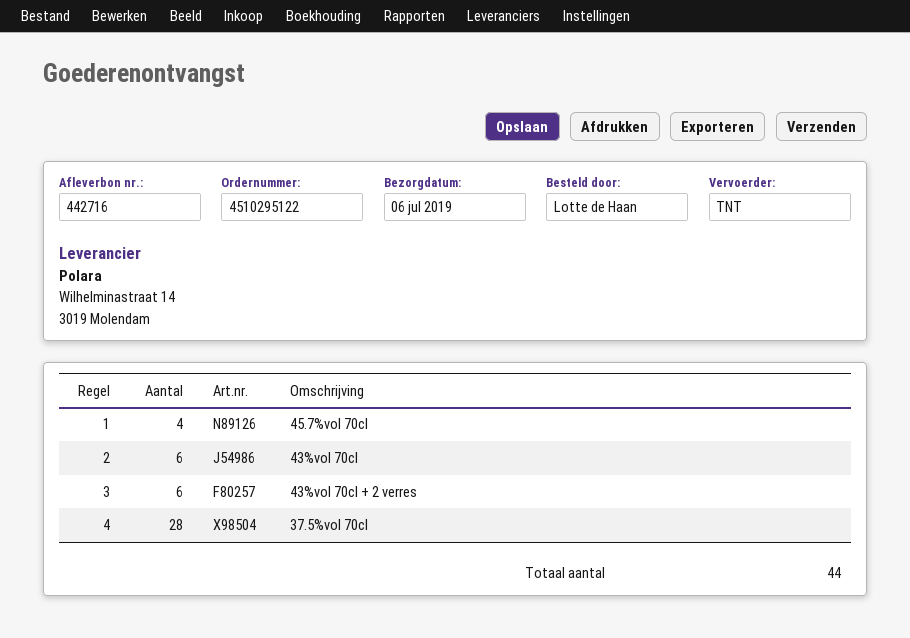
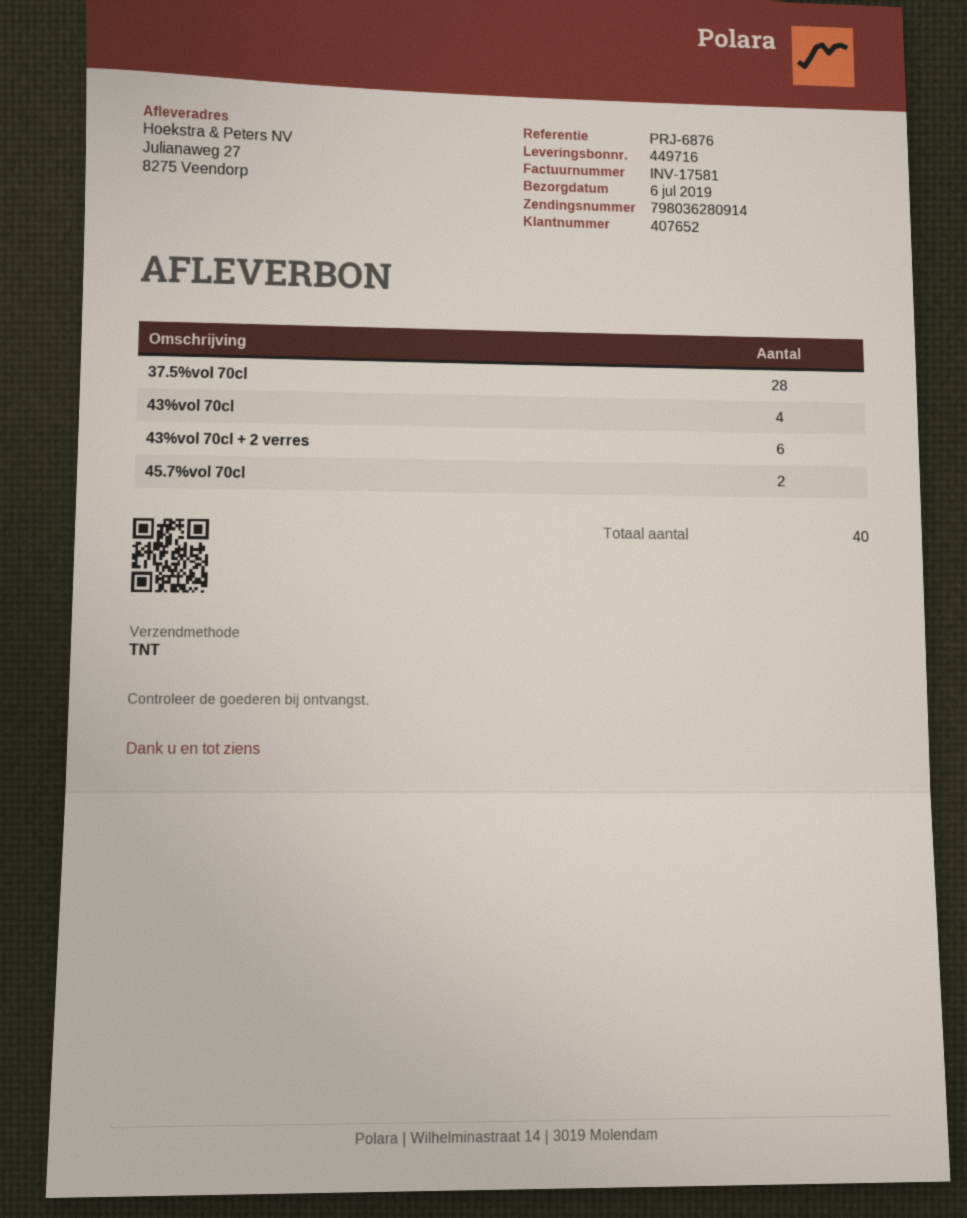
delivery note number: 442716 -> 449716
45.7%vol 70cl: 4 -> 2
43%vol 70cl: 6 -> 4
total quantity: 44 -> 40

